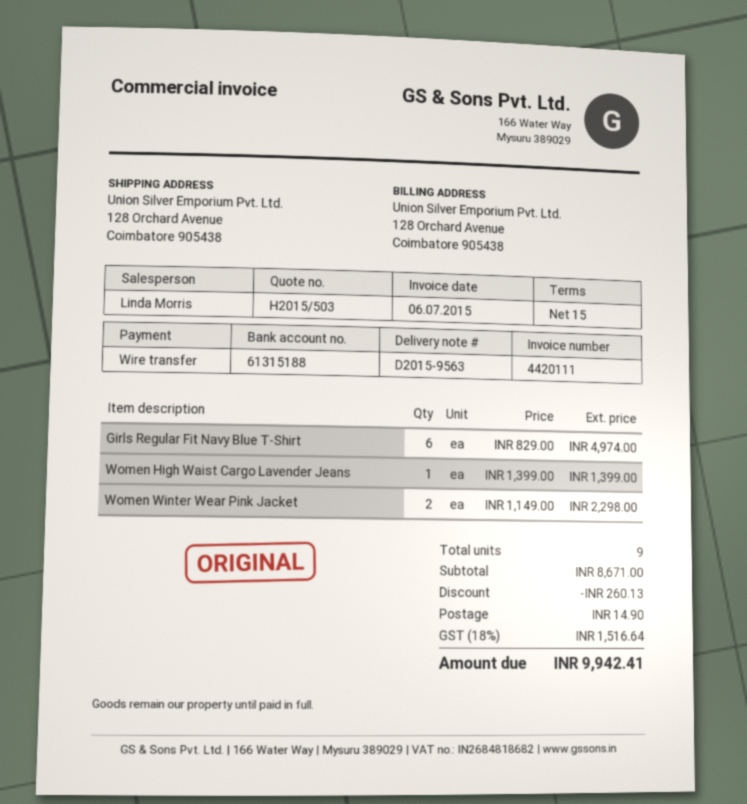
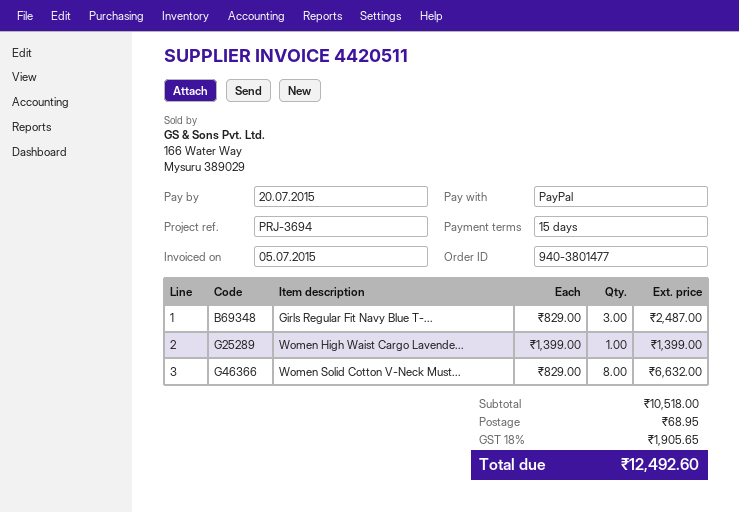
invoice number: 4420111 -> 4420511
invoice date: 2015-07-06 -> 2015-07-05
payment method: bank transfer -> PayPal
Girls Regular Fit Navy Blue T-Shirt: 6 x 829.00 = 4974.00 -> 3 x 829.00 = 2487.00
Women Winter Wear Pink Jacket: 2 x 1149.00 = 2298.00 -> none
Women Solid Cotton V-Neck Must...: none -> 8 x 829.00 = 6632.00
subtotal: 8671.00 -> 10518.00
discount: 260.13 -> none
shipping: 14.90 -> 68.95
tax: 18% = 1516.64 -> 18% = 1905.65
total: 9942.41 -> 12492.60

